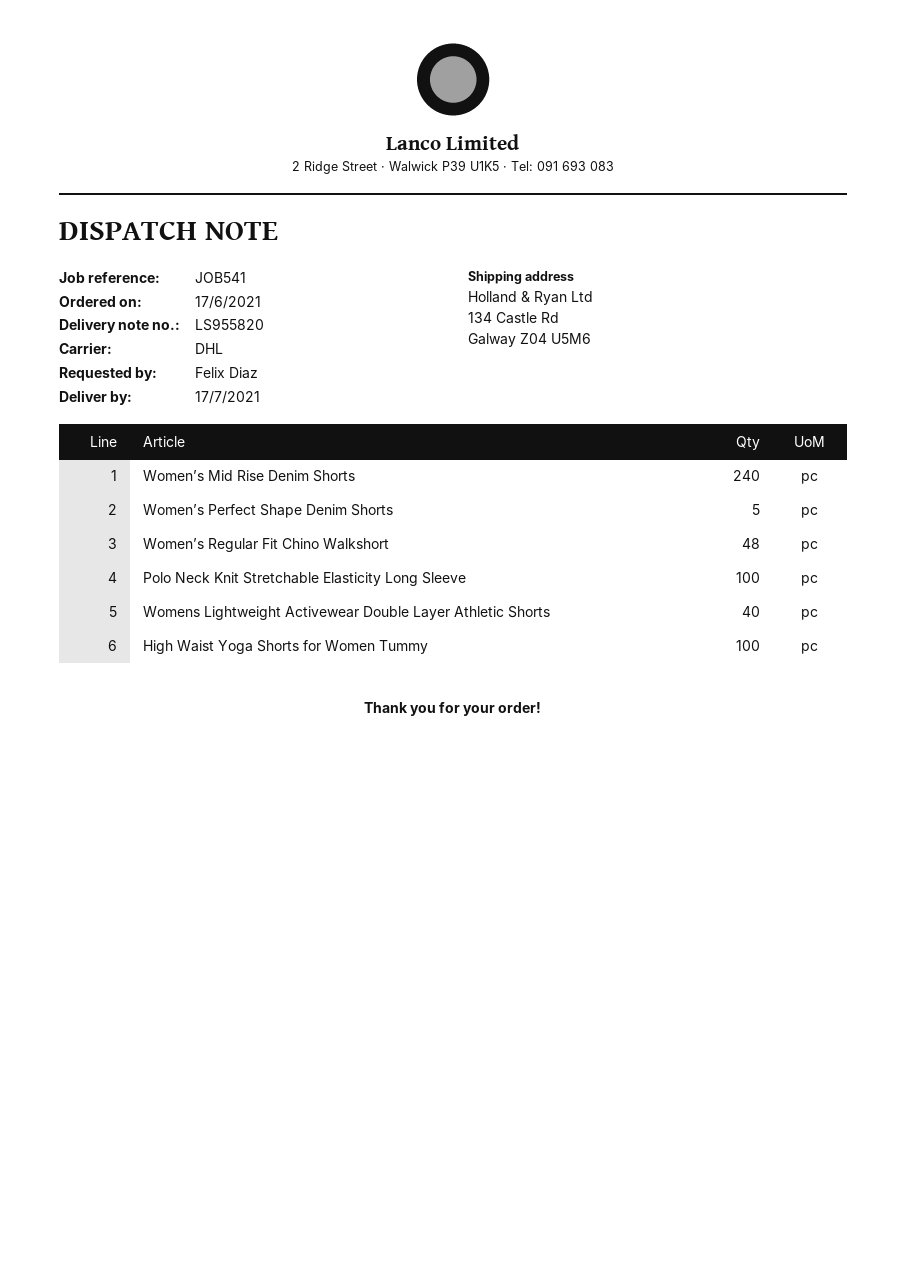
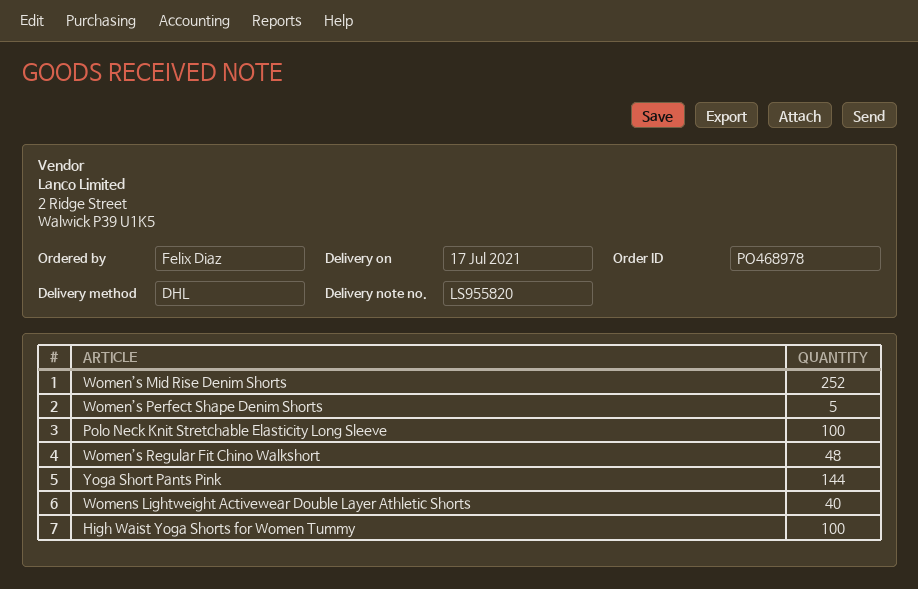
Women’s Mid Rise Denim Shorts: 240 -> 252
Yoga Short Pants Pink: none -> 144

